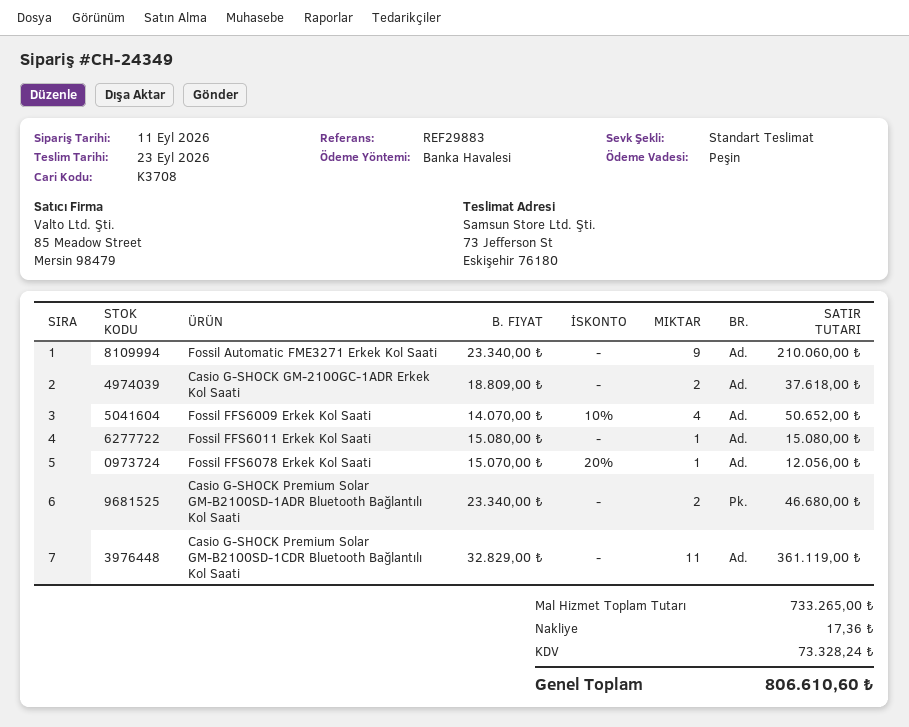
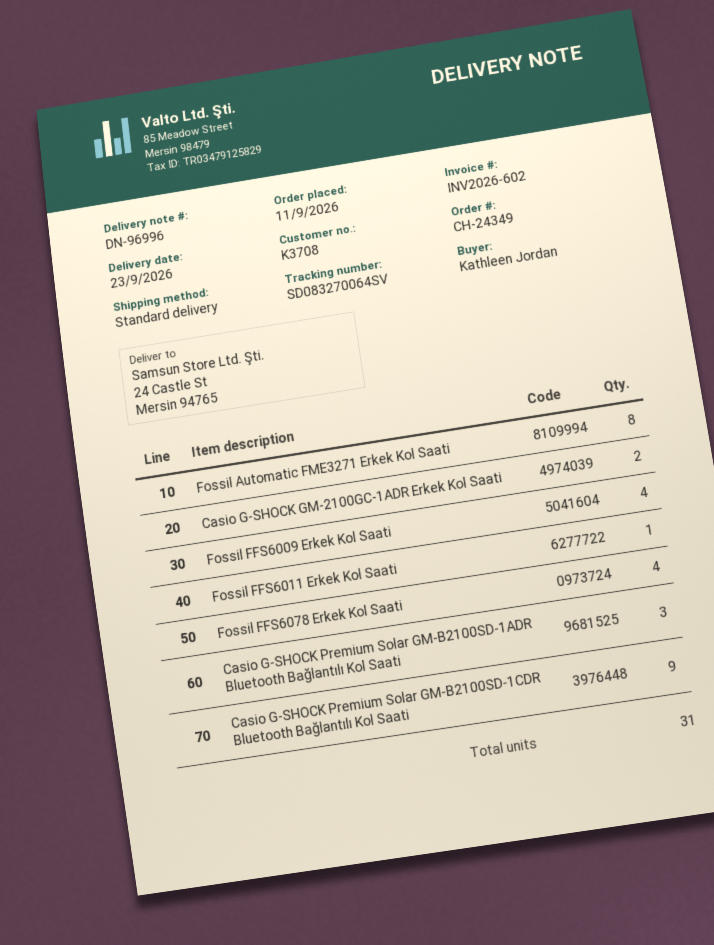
ship to: 73 Jefferson St, Eskişehir 76180 -> 24 Castle St, Mersin 94765
Fossil Automatic FME3271 Erkek Kol Saati: 9 -> 8
Fossil FFS6078 Erkek Kol Saati: 1 -> 4
Casio G-SHOCK Premium Solar GM-B2100SD-1ADR Bluetooth Bağlantılı Kol Saati: 2 -> 3
Casio G-SHOCK Premium Solar GM-B2100SD-1CDR Bluetooth Bağlantılı Kol Saati: 11 -> 9

